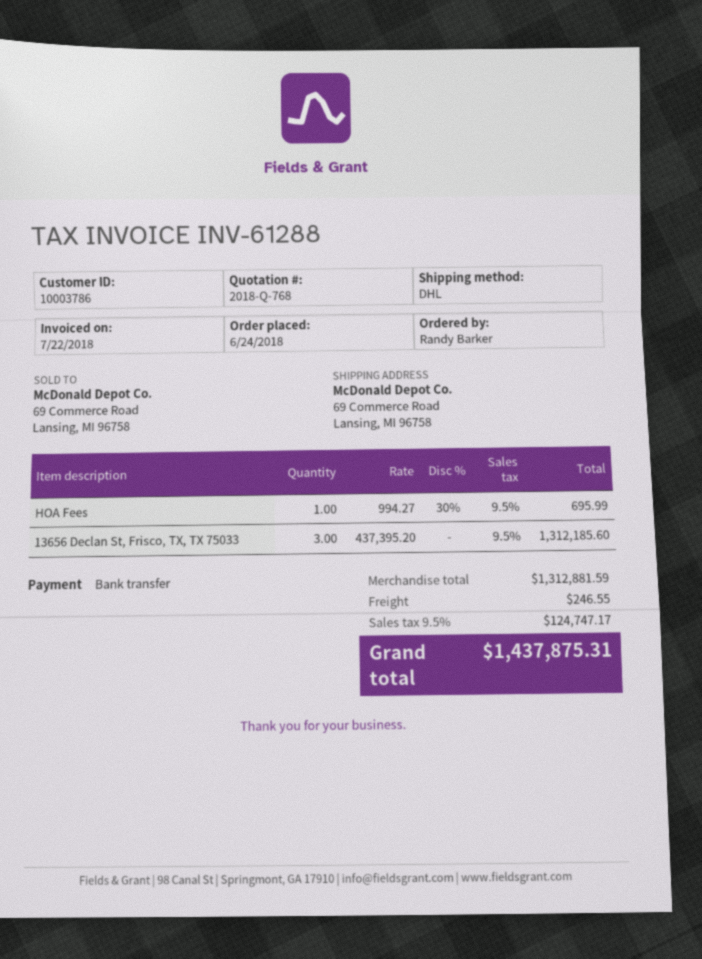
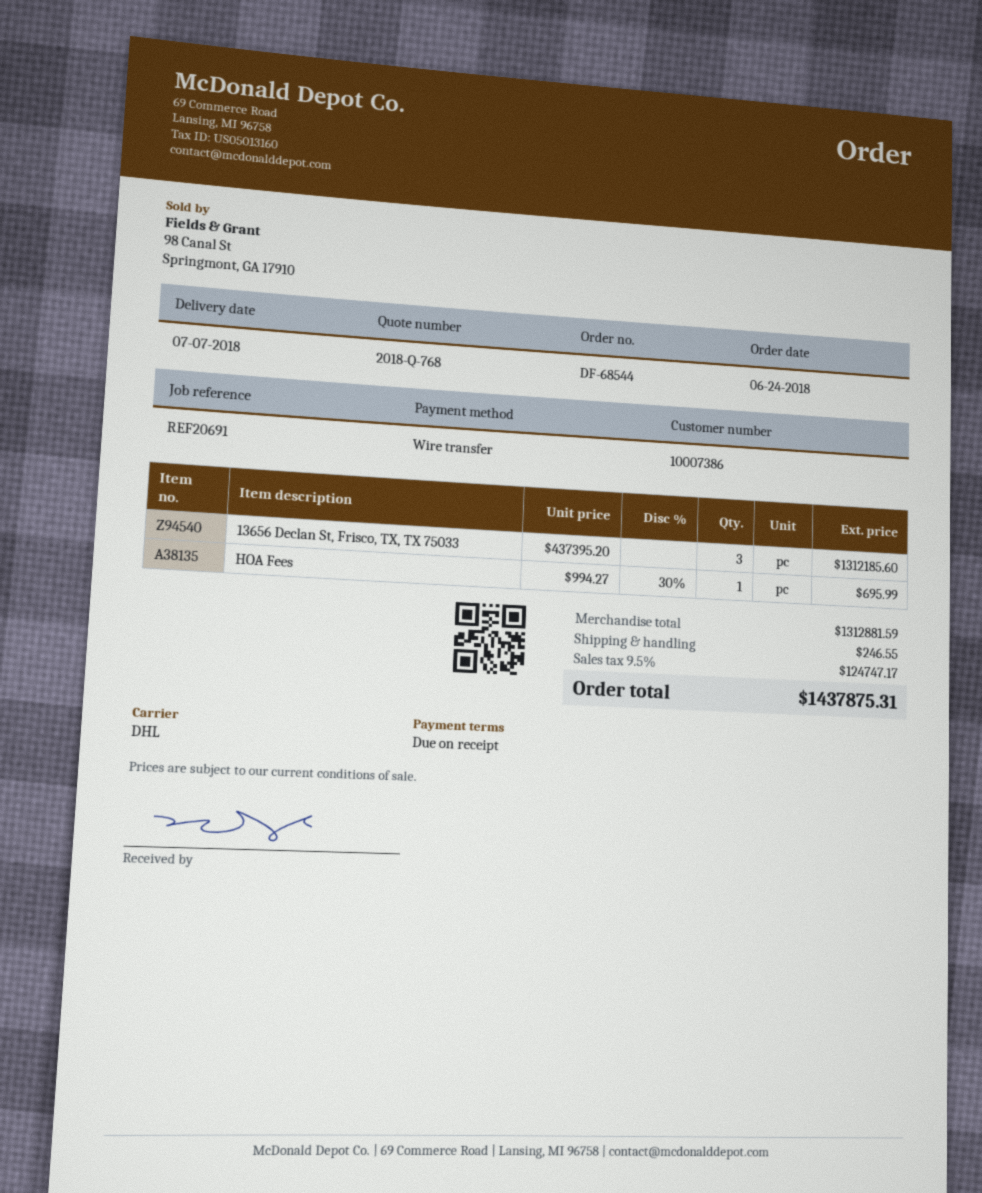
customer number: 10003786 -> 10007386

